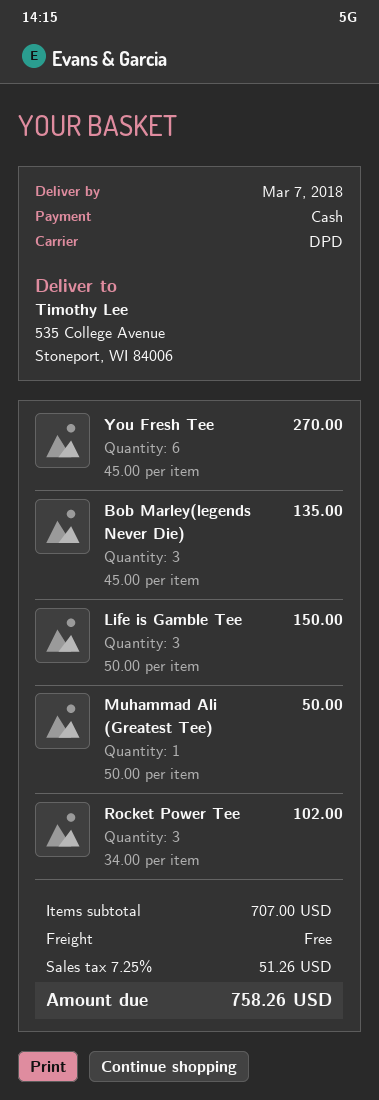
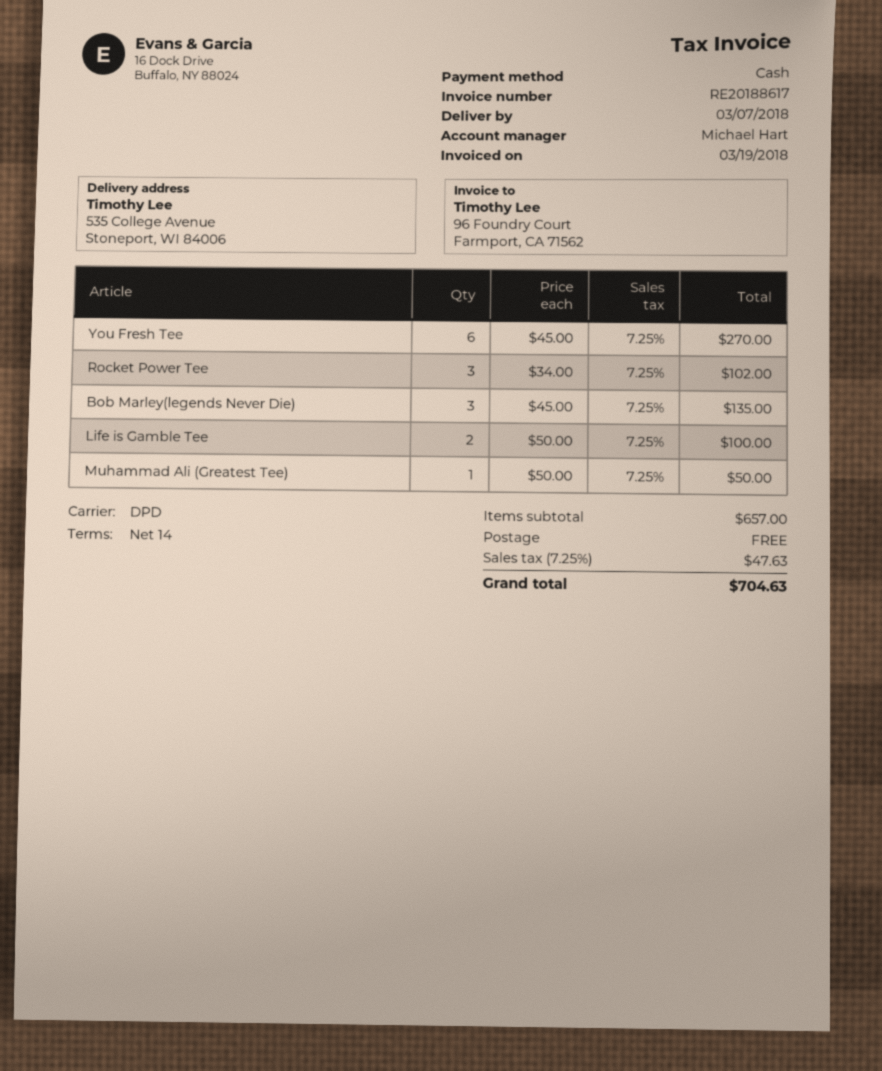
Life is Gamble Tee: 3 x 50.00 = 150.00 -> 2 x 50.00 = 100.00
subtotal: 707.00 -> 657.00
tax: 7.25% = 51.26 -> 7.25% = 47.63
total: 758.26 -> 704.63

